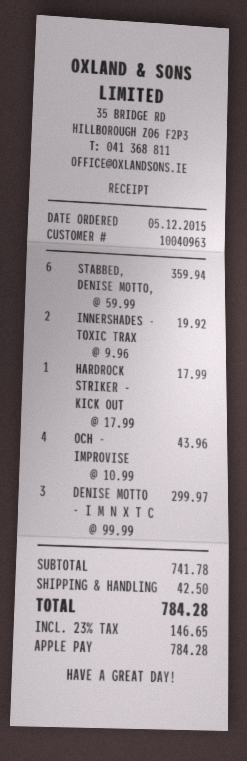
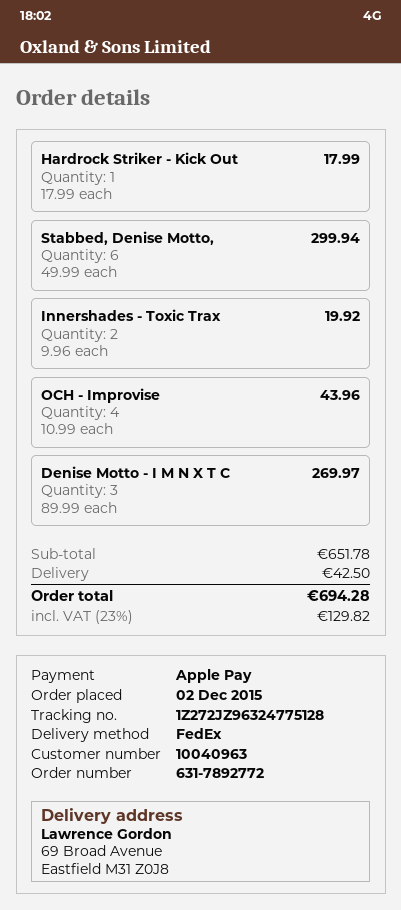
order date: 2015-12-05 -> 2015-12-02
STABBED, DENISE MOTTO,: 6 x 59.99 = 359.94 -> 6 x 49.99 = 299.94
DENISE MOTTO - I M N X T C: 3 x 99.99 = 299.97 -> 3 x 89.99 = 269.97
subtotal: 741.78 -> 651.78
tax: 23% = 146.65 -> 23% = 129.82
total: 784.28 -> 694.28

